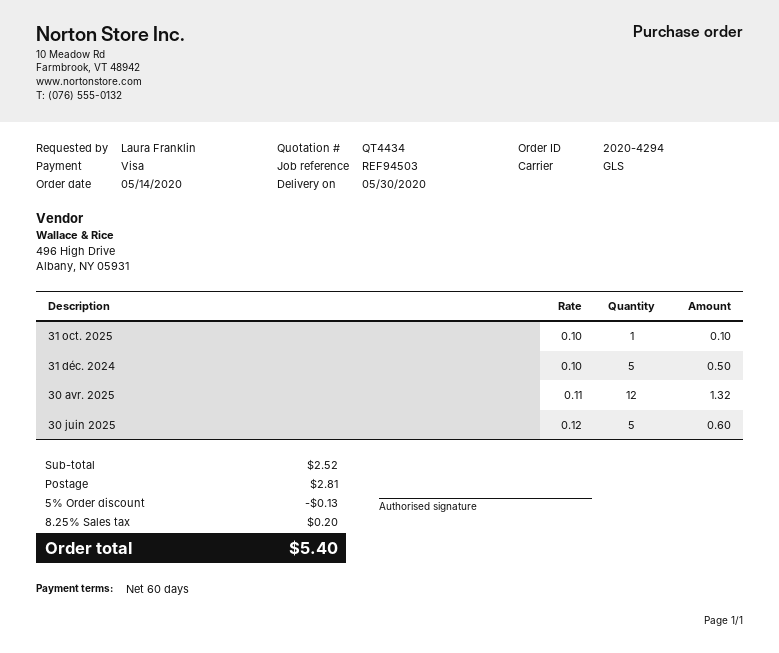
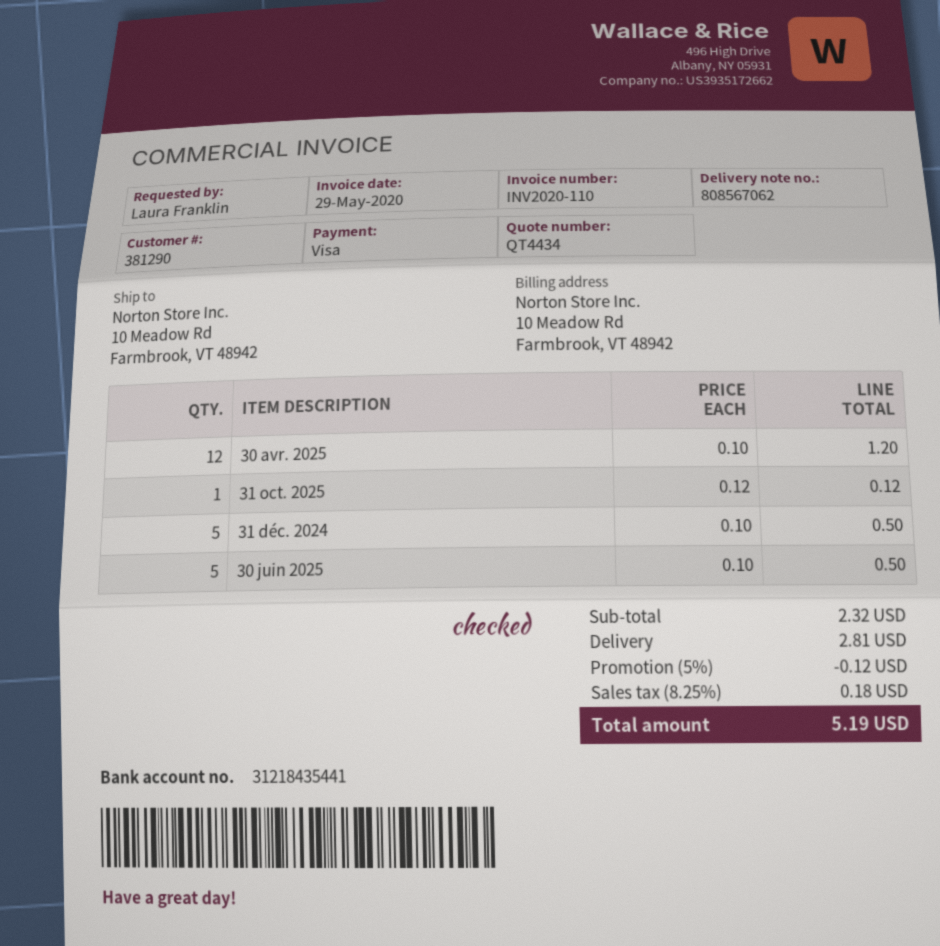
31 oct. 2025: 1 x 0.10 = 0.10 -> 1 x 0.12 = 0.12
30 avr. 2025: 12 x 0.11 = 1.32 -> 12 x 0.10 = 1.20
30 juin 2025: 5 x 0.12 = 0.60 -> 5 x 0.10 = 0.50
subtotal: 2.52 -> 2.32
discount: 5% = 0.13 -> 5% = 0.12
tax: 8.25% = 0.20 -> 8.25% = 0.18
total: 5.40 -> 5.19

